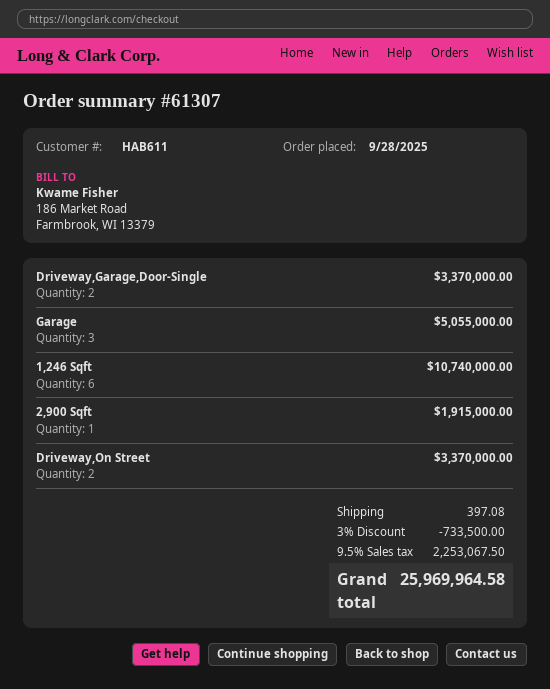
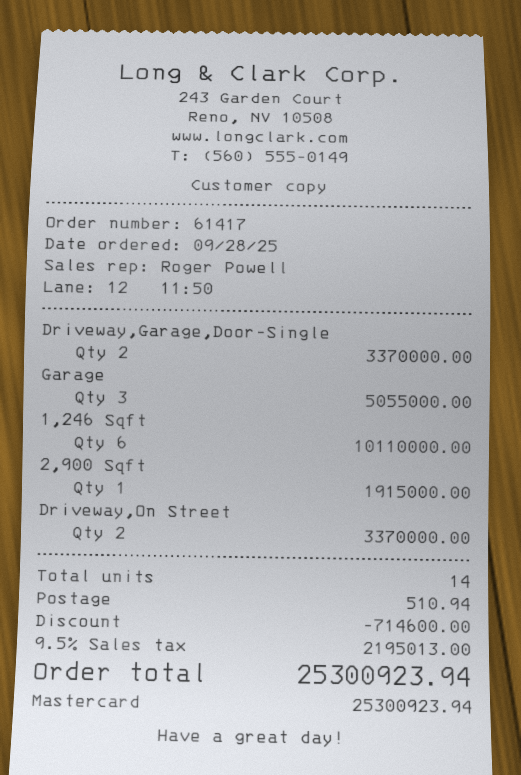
order number: 61307 -> 61417
1,246 Sqft: 6 for 10740000.00 -> 6 for 10110000.00
discount: 733500.00 -> 714600.00
shipping: 397.08 -> 510.94
tax: 9.5% = 2253067.50 -> 9.5% = 2195013.00
total: 25969964.58 -> 25300923.94

